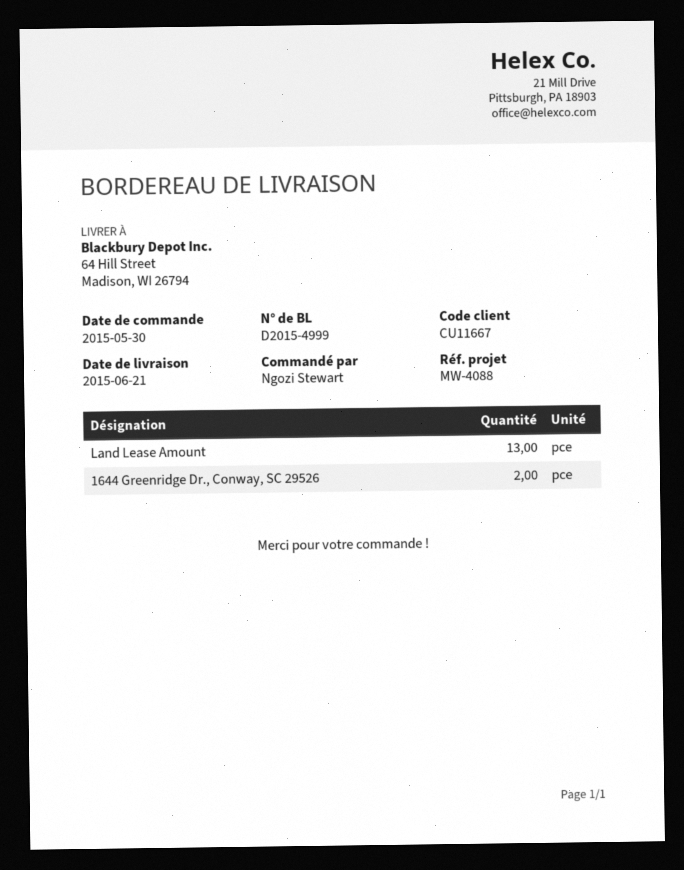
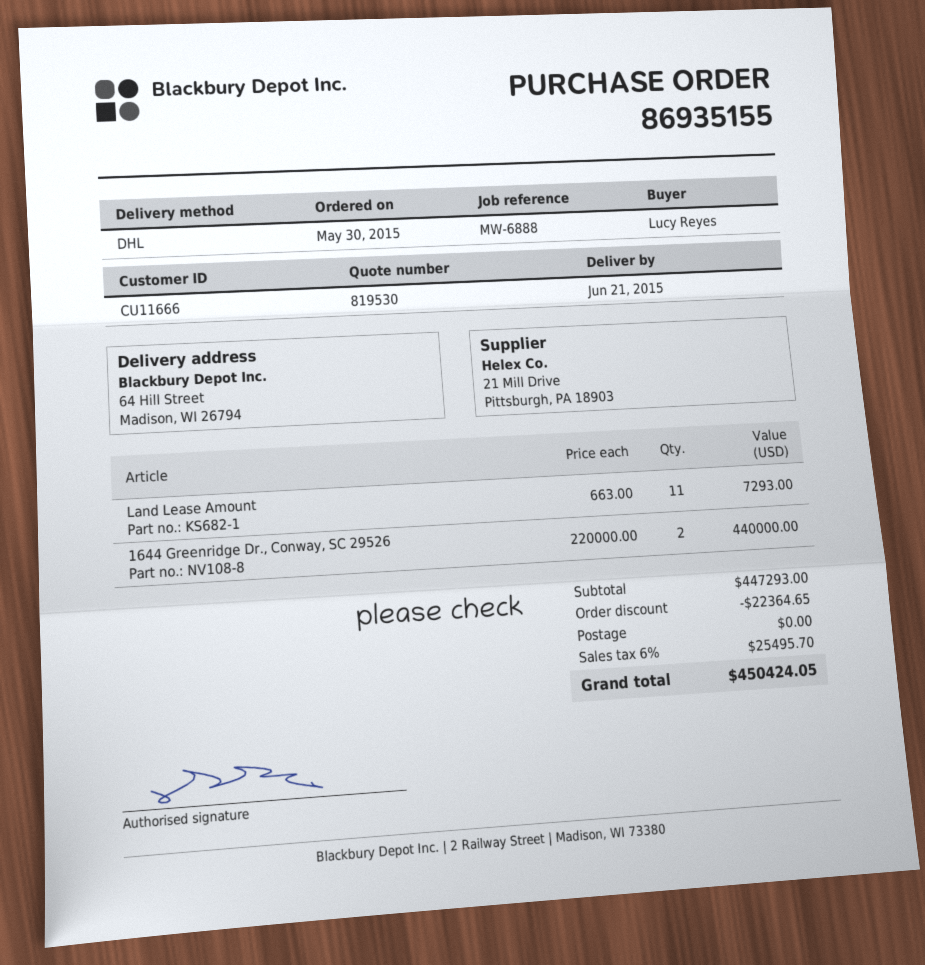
customer number: CU11667 -> CU11666
reference: MW-4088 -> MW-6888
ordered by: Ngozi Stewart -> Lucy Reyes
Land Lease Amount: 13 -> 11

